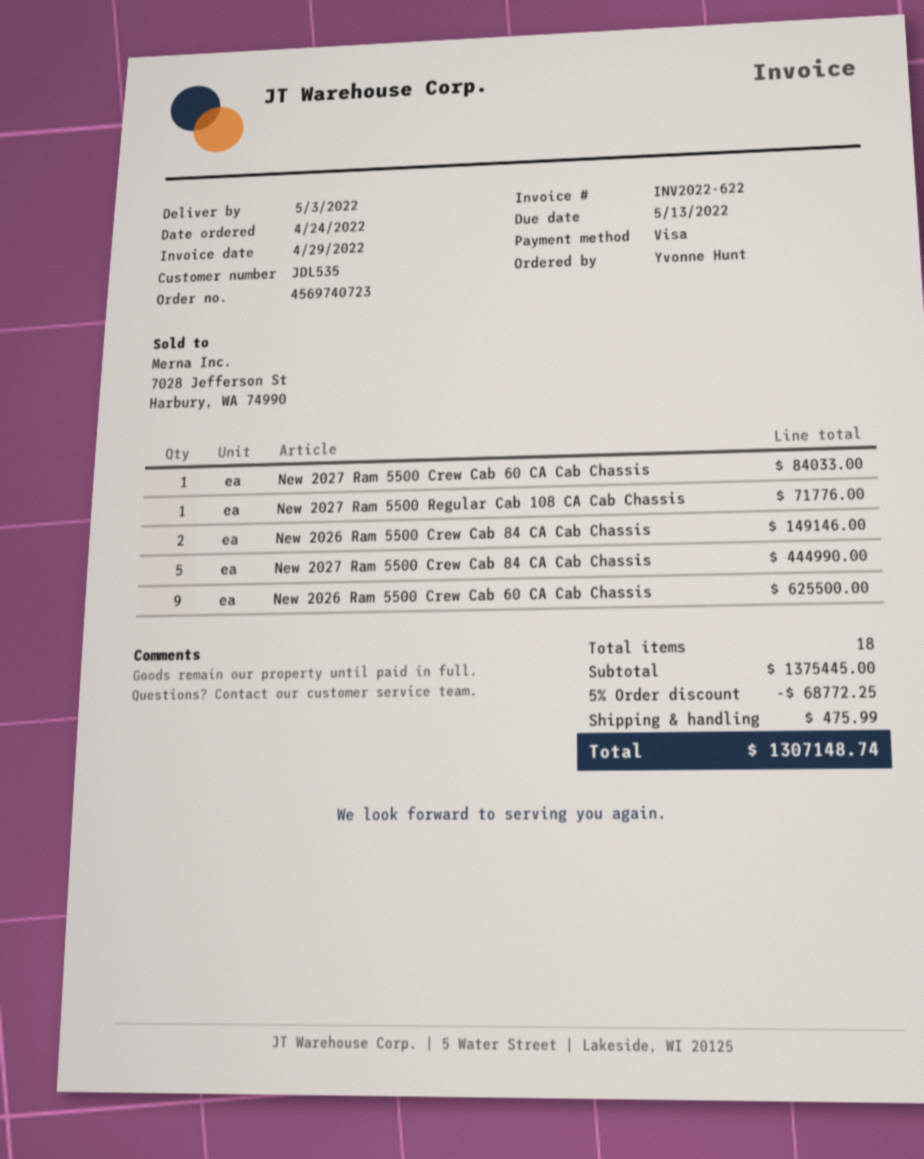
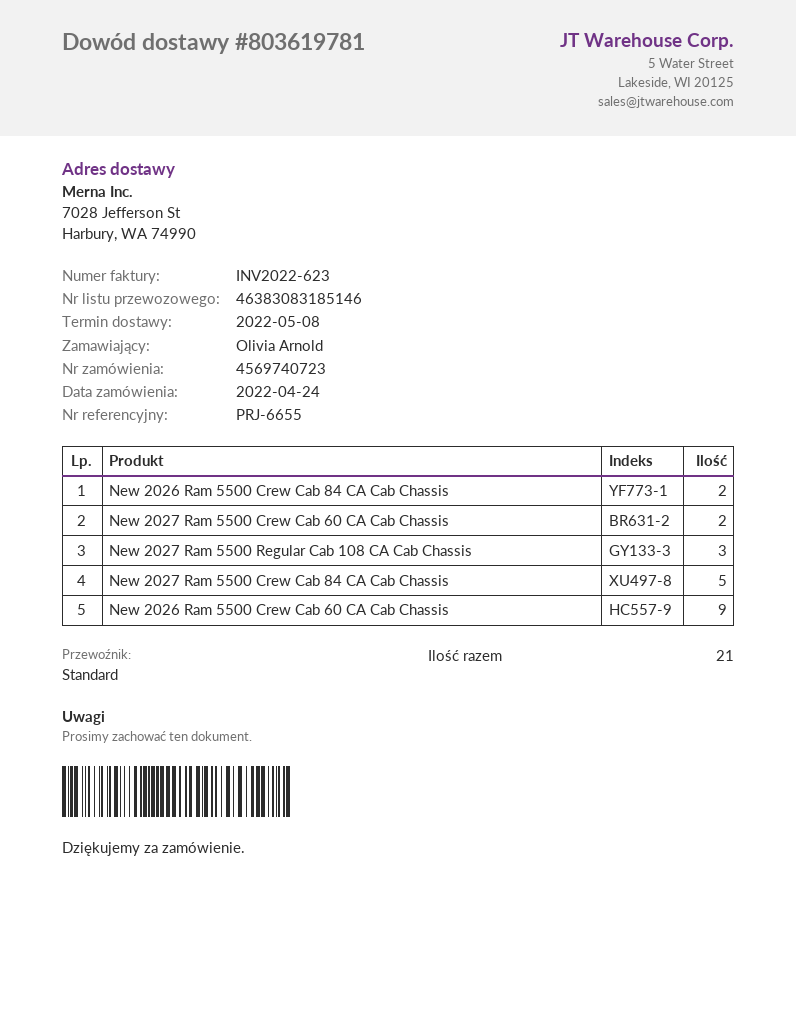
delivery date: 2022-05-03 -> 2022-05-08
invoice number: INV2022-622 -> INV2022-623
ordered by: Yvonne Hunt -> Olivia Arnold
New 2027 Ram 5500 Crew Cab 60 CA Cab Chassis: 1 -> 2
New 2027 Ram 5500 Regular Cab 108 CA Cab Chassis: 1 -> 3
total quantity: 18 -> 21

